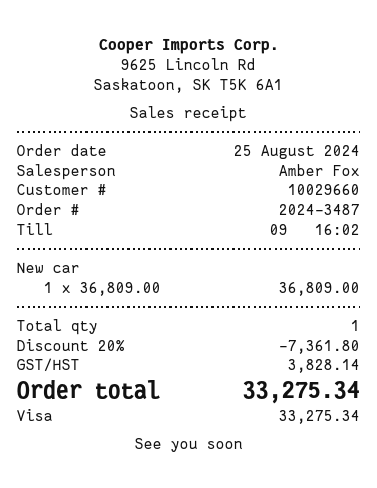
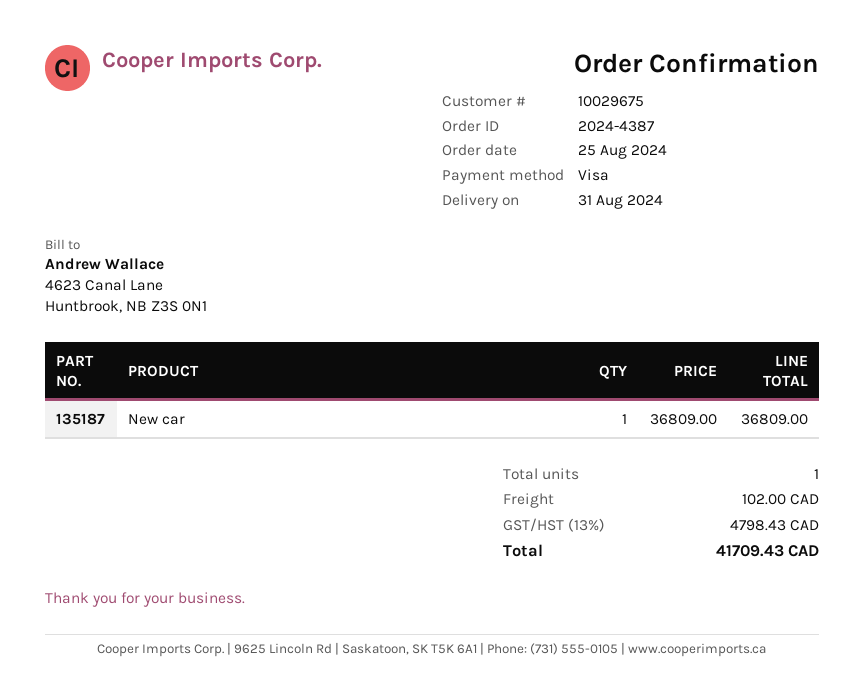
order number: 2024-3487 -> 2024-4387
customer number: 10029660 -> 10029675
discount: 20% = 7361.80 -> none
shipping: none -> 102.00
tax: 3828.14 -> 4798.43
total: 33275.34 -> 41709.43

